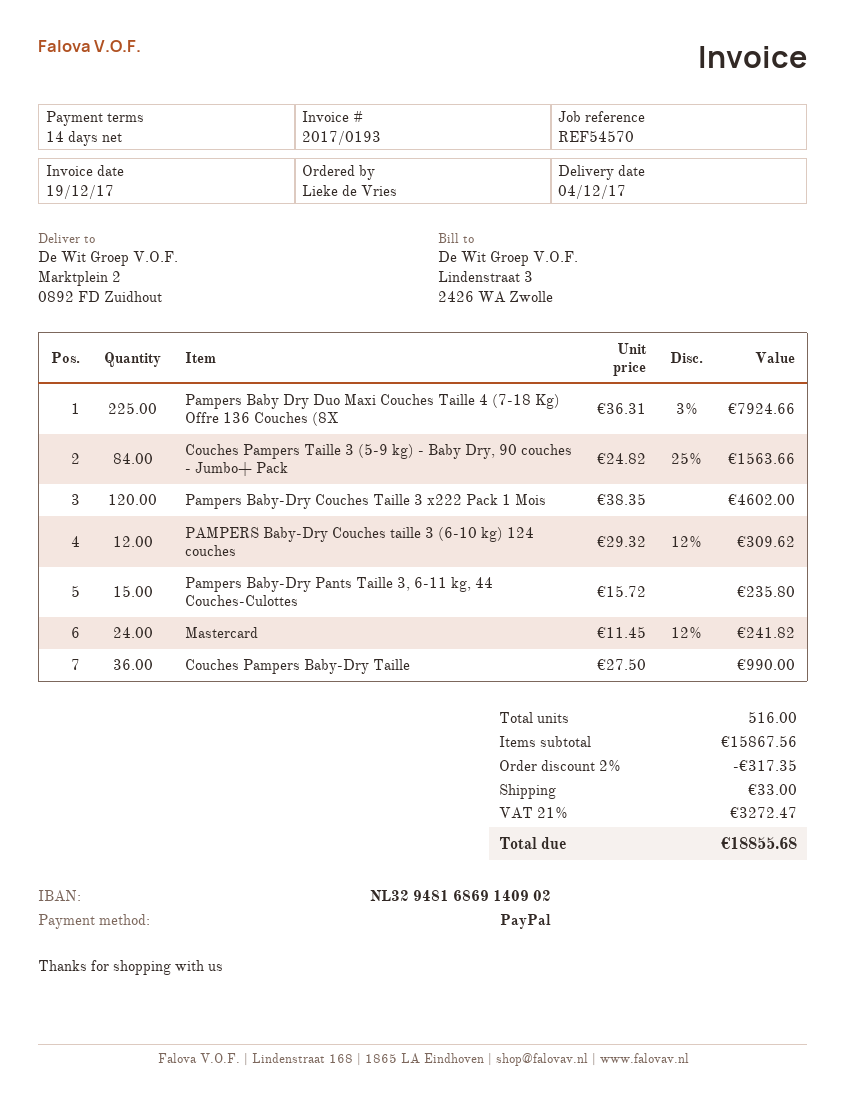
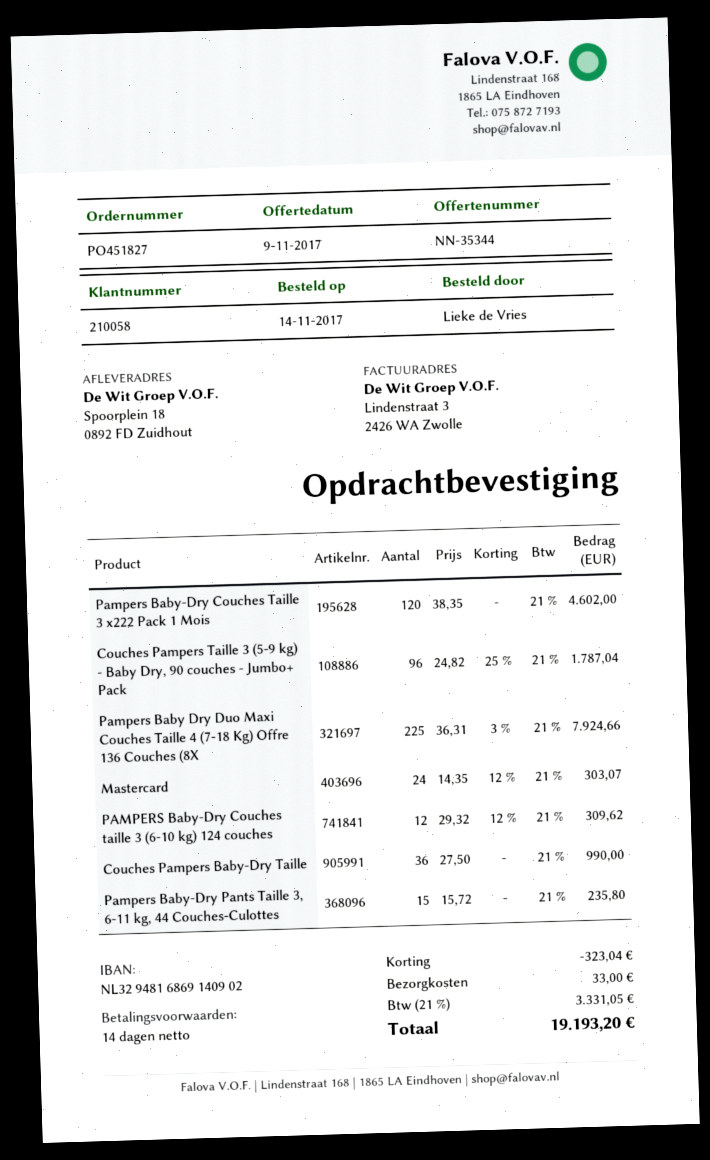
ship to: Marktplein 2, 0892 FD Zuidhout -> Spoorplein 18, 0892 FD Zuidhout
Couches Pampers Taille 3 (5-9 kg) - Baby Dry, 90 couches - Jumbo+ Pack: 84 x 24.82 - 25% = 1563.66 -> 96 x 24.82 - 25% = 1787.04
Mastercard: 24 x 11.45 - 12% = 241.82 -> 24 x 14.35 - 12% = 303.07
discount: 317.35 -> 323.04
tax: 21% = 3272.47 -> 21% = 3331.05
total: 18855.68 -> 19193.20

